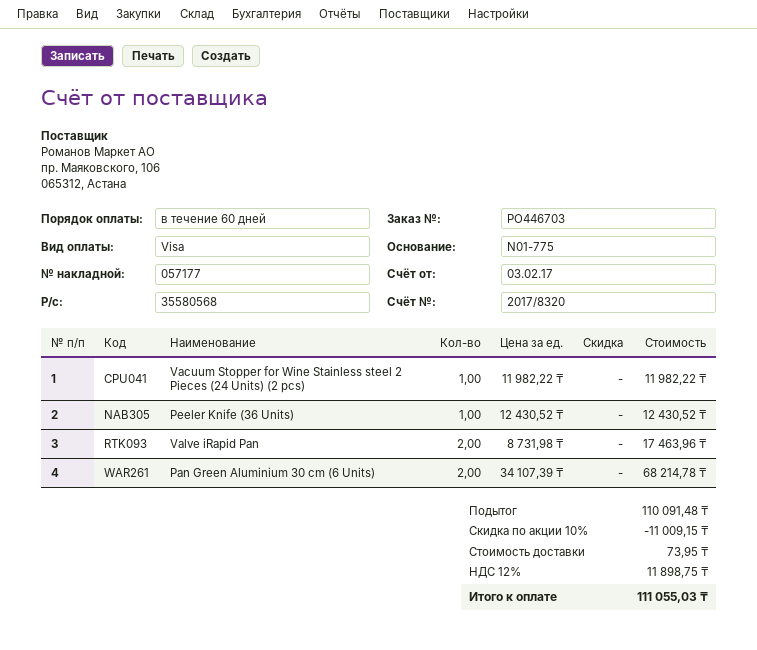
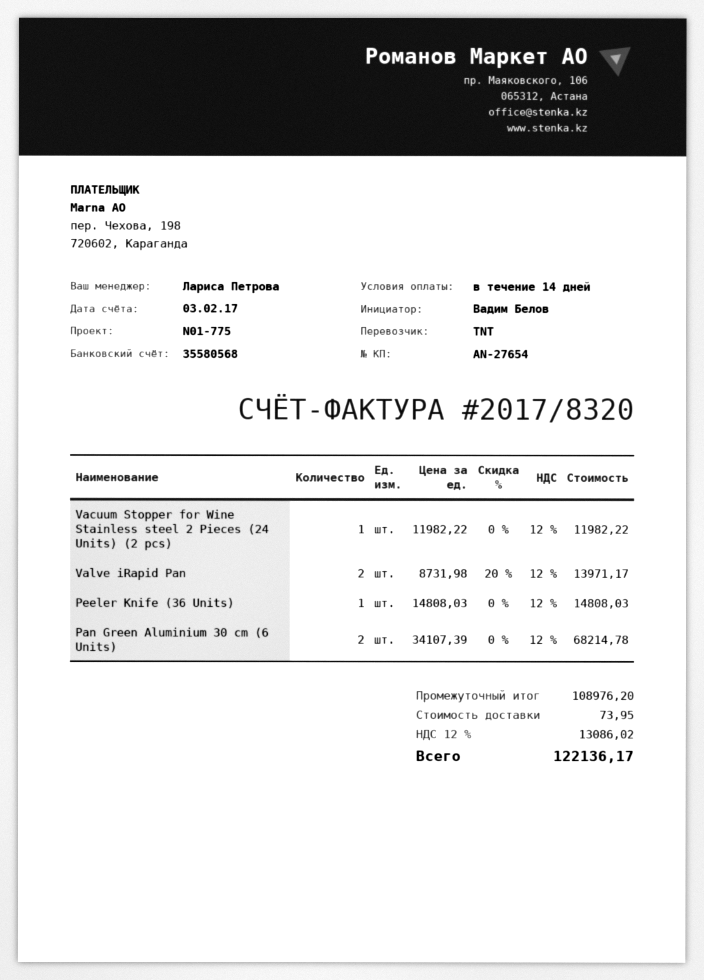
payment terms: 60 days -> 14 days
Peeler Knife (36 Units): 1 x 12430.52 = 12430.52 -> 1 x 14808.03 = 14808.03
Valve iRapid Pan: 2 x 8731.98 = 17463.96 -> 2 x 8731.98 - 20% = 13971.17
subtotal: 110091.48 -> 108976.20
discount: 10% = 11009.15 -> none
tax: 12% = 11898.75 -> 12% = 13086.02
total: 111055.03 -> 122136.17

